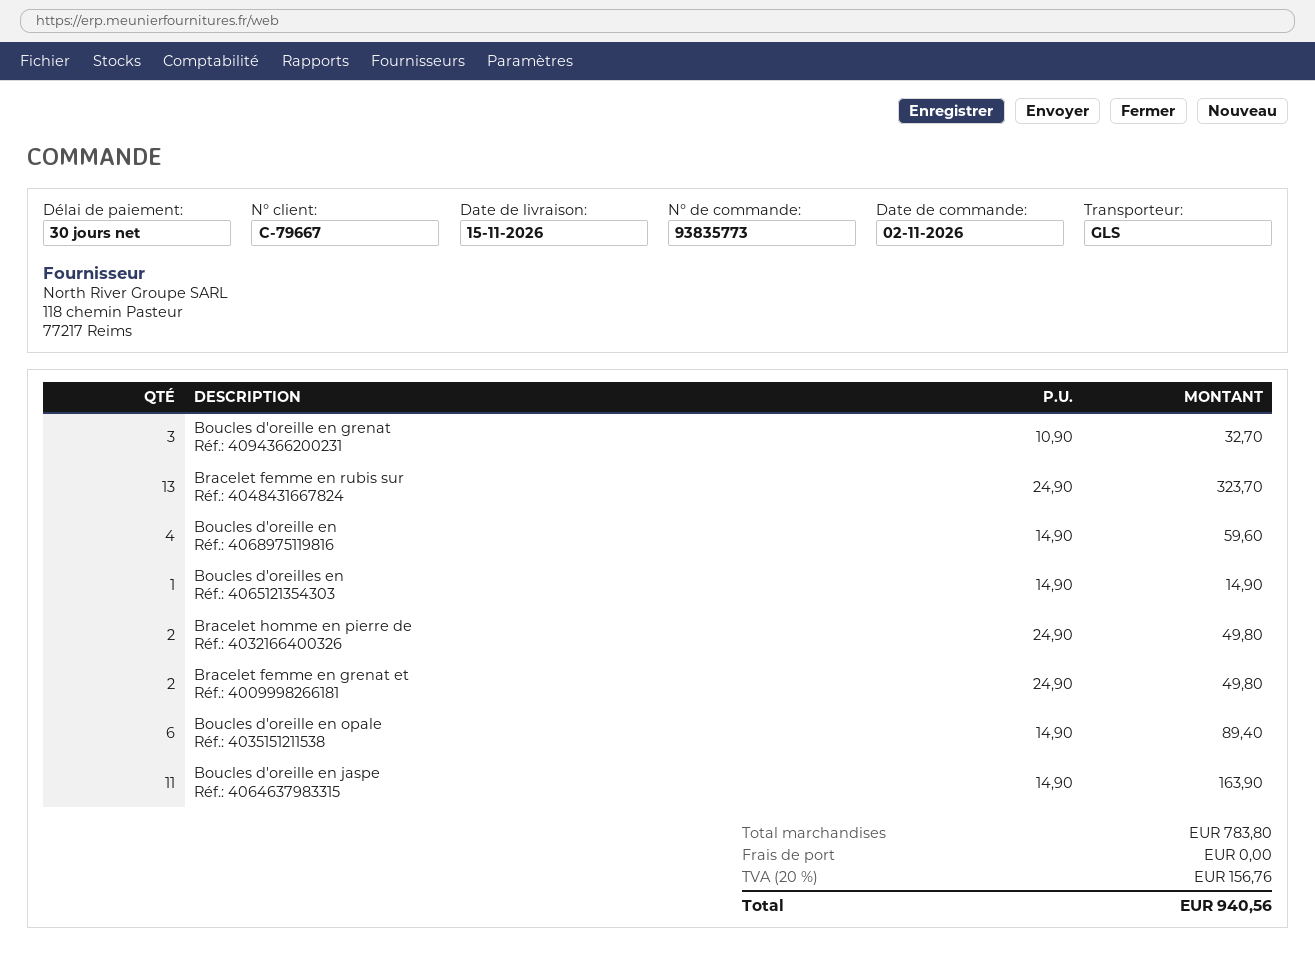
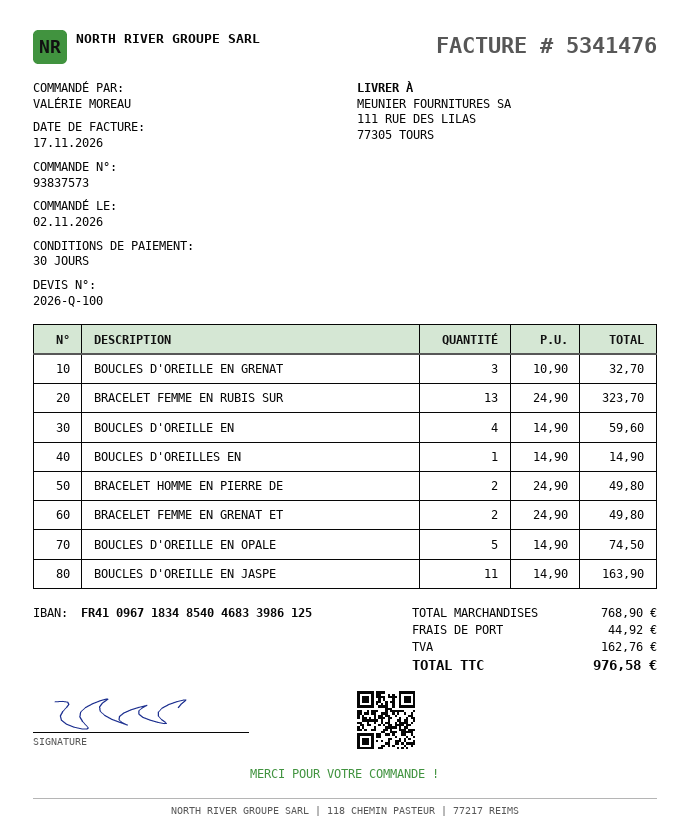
order number: 93835773 -> 93837573
Boucles d'oreille en opale: 6 x 14.90 = 89.40 -> 5 x 14.90 = 74.50
subtotal: 783.80 -> 768.90
shipping: 0.00 -> 44.92
tax: 156.76 -> 162.76
total: 940.56 -> 976.58

